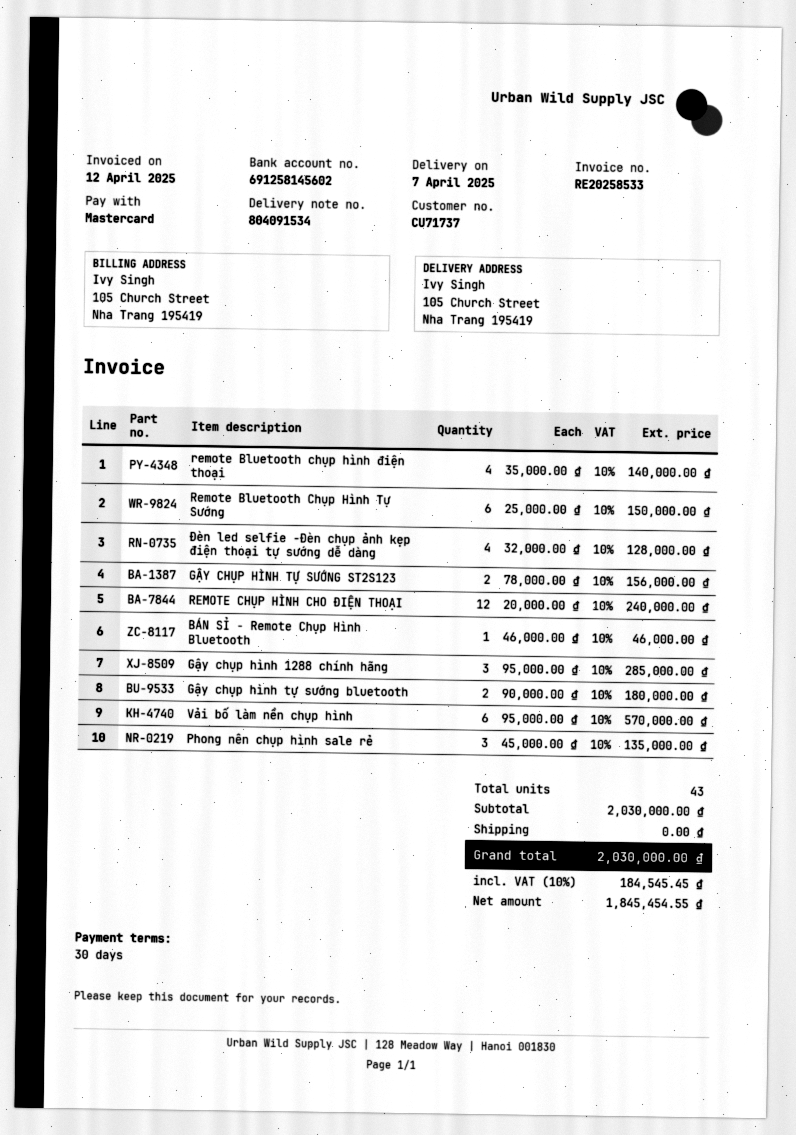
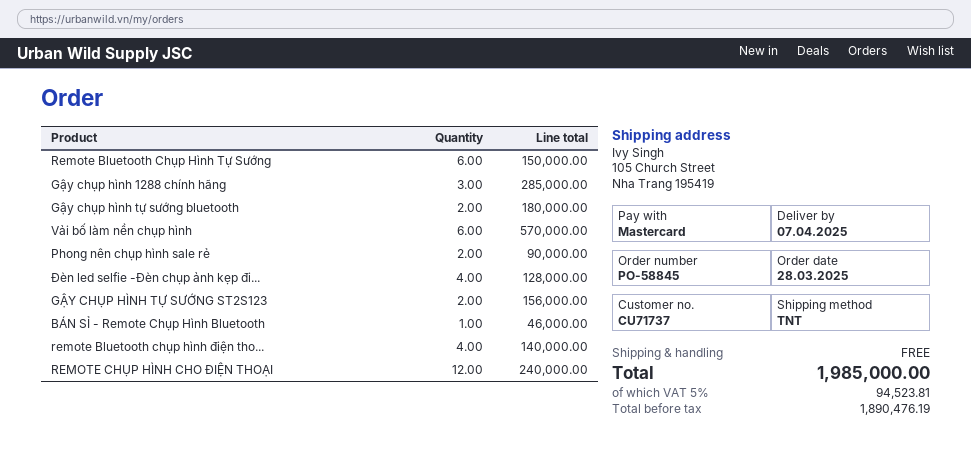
Phong nên chụp hình sale rẻ: 3 for 135000.00 -> 2 for 90000.00
net: 1845454.55 -> 1890476.19
tax: 10% = 184545.45 -> 5% = 94523.81
total: 2030000.00 -> 1985000.00

